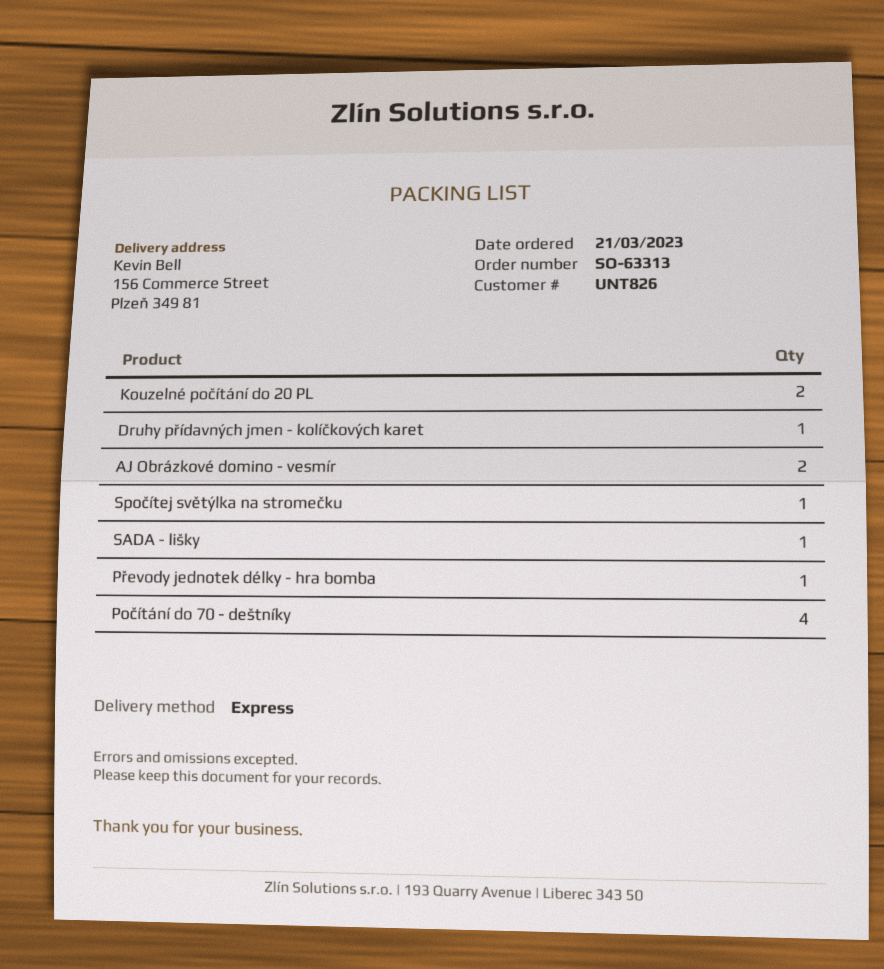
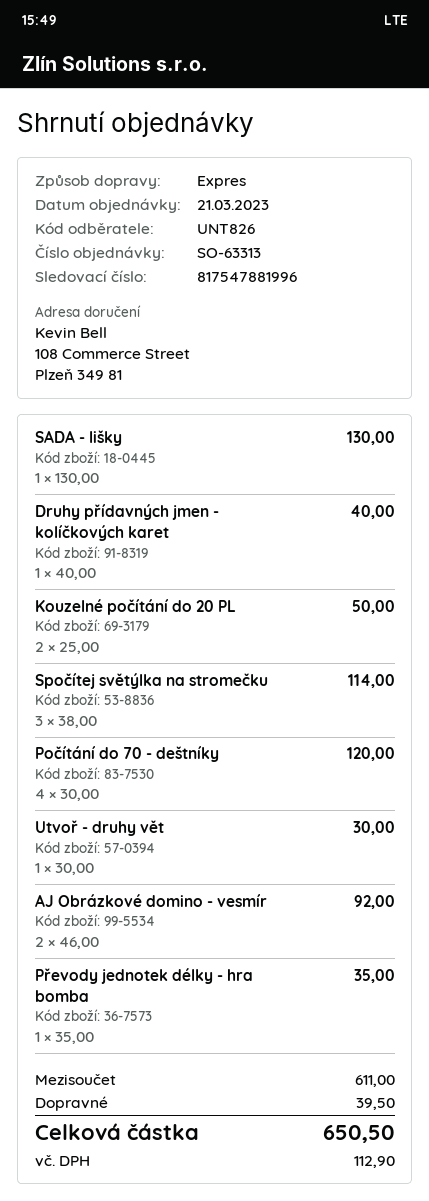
ship to: 156 Commerce Street, Plzeň 349 81 -> 108 Commerce Street, Plzeň 349 81
Spočítej světýlka na stromečku: 1 -> 3
Utvoř - druhy vět: none -> 1

